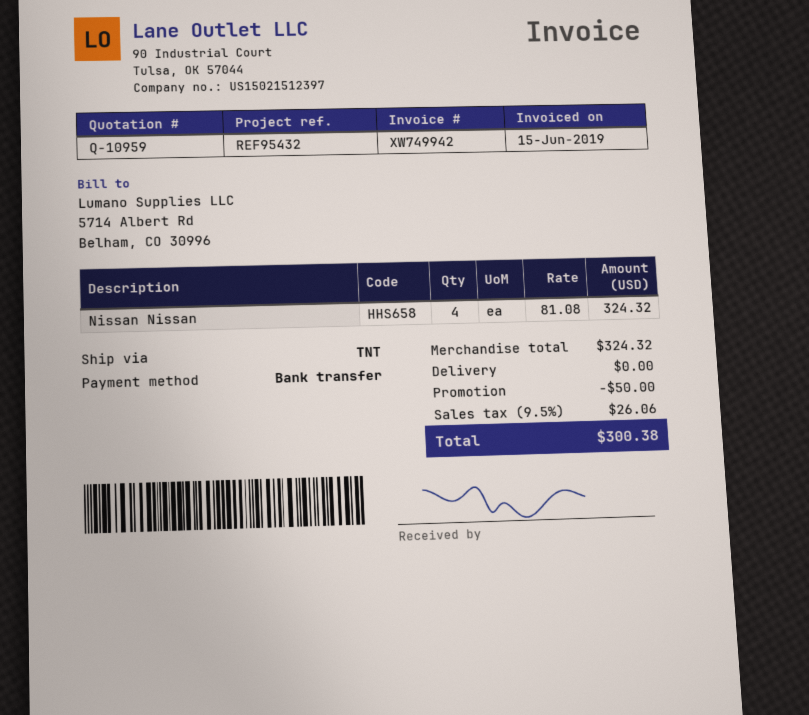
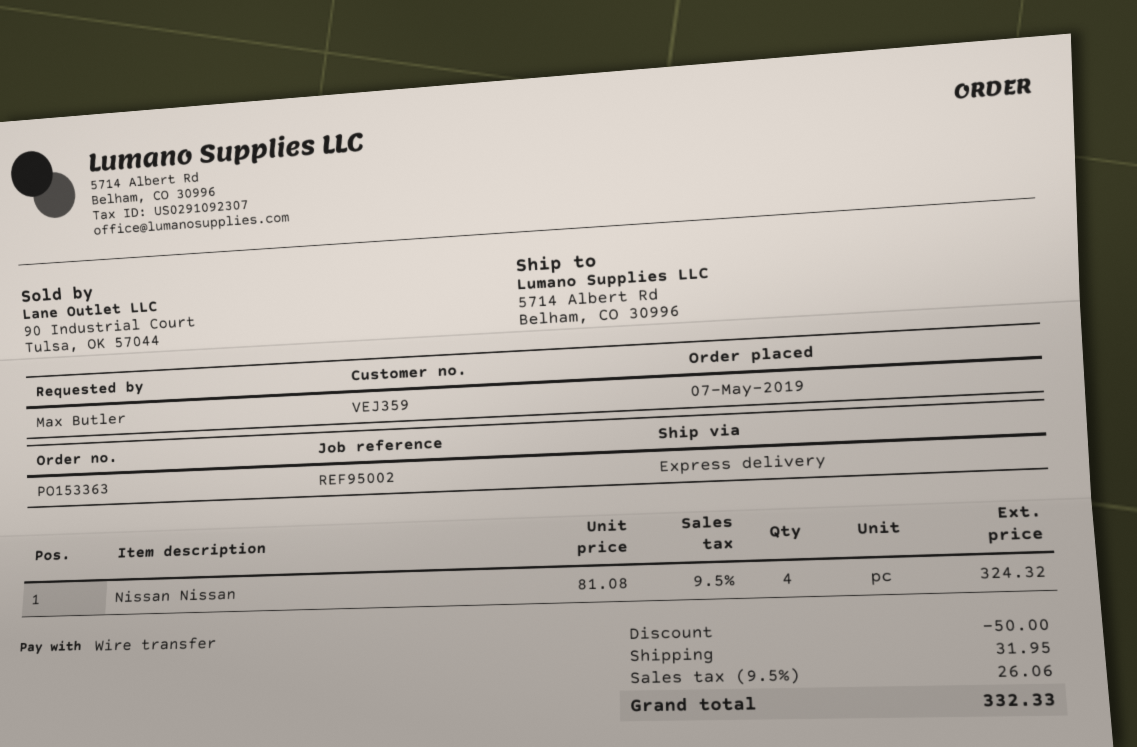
reference: REF95432 -> REF95002
shipping method: TNT -> express
shipping: 0.00 -> 31.95
total: 300.38 -> 332.33

